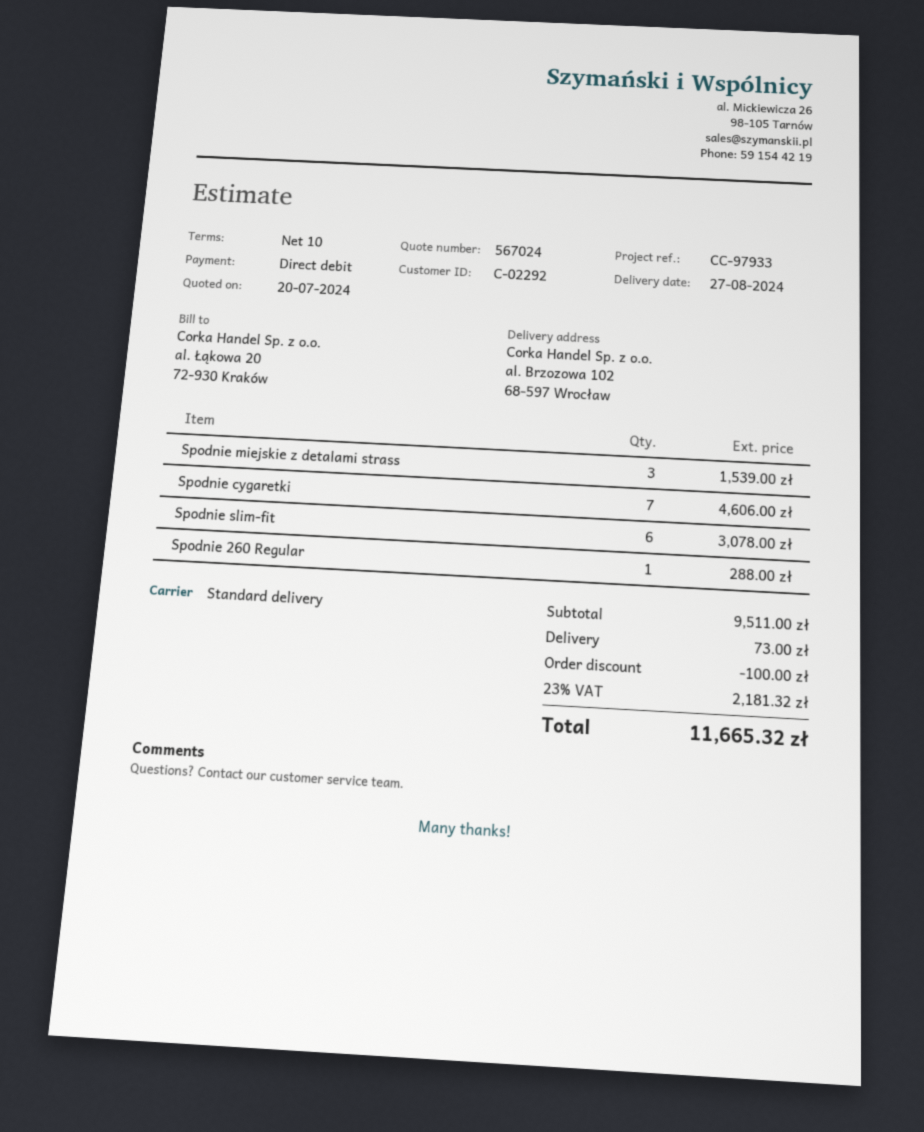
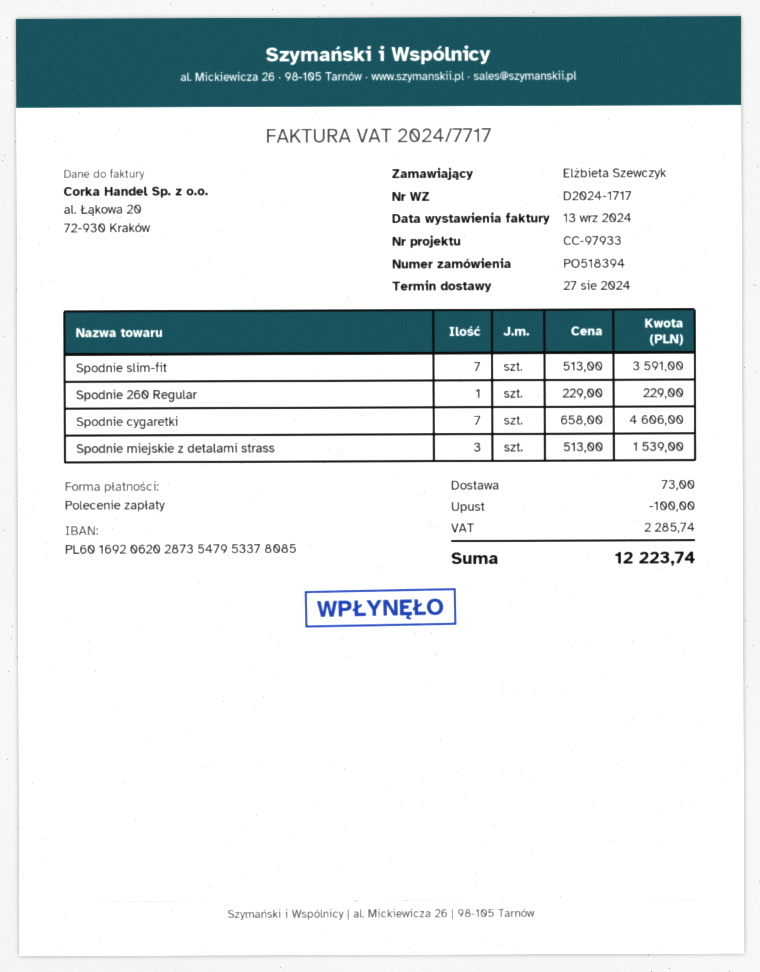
Spodnie slim-fit: 6 for 3078.00 -> 7 for 3591.00
Spodnie 260 Regular: 1 for 288.00 -> 1 for 229.00
tax: 2181.32 -> 2285.74
total: 11665.32 -> 12223.74

